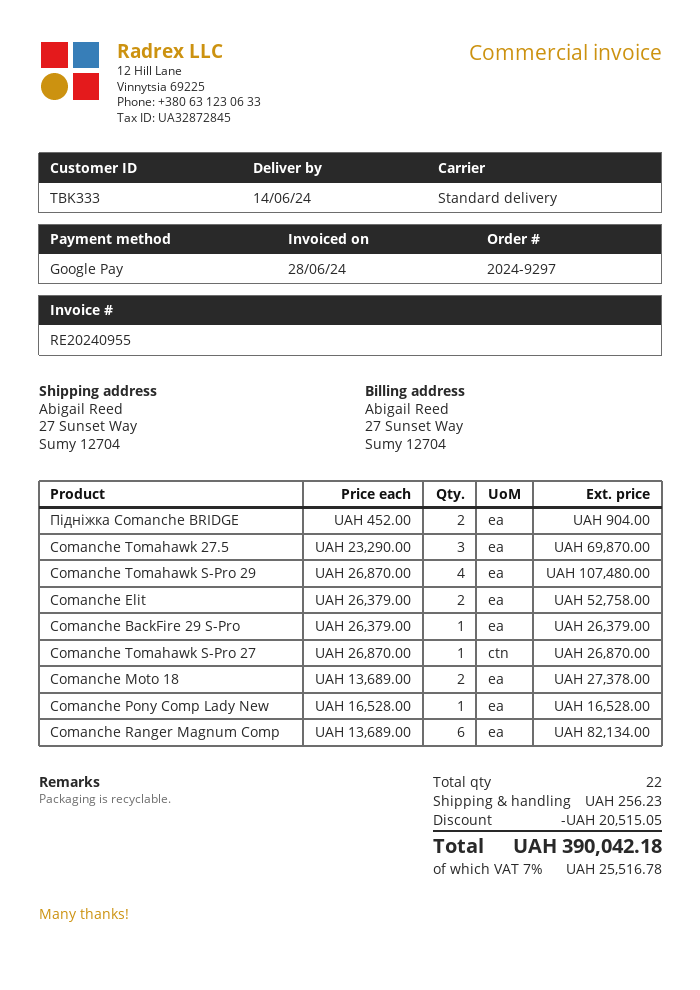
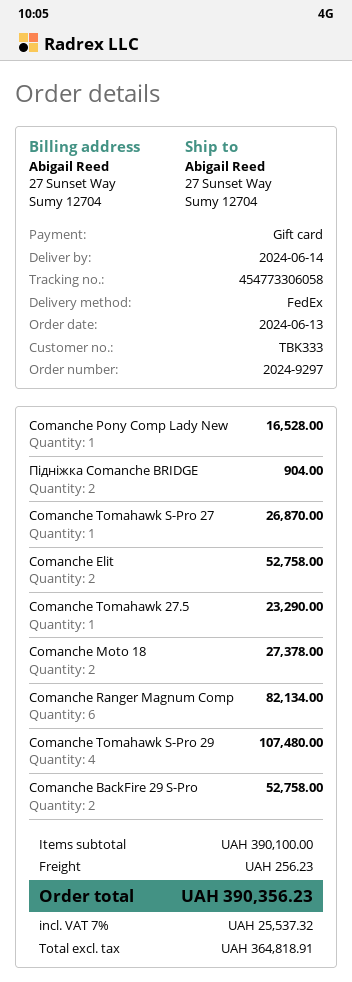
payment method: Google Pay -> gift card
shipping method: standard -> FedEx
Comanche Tomahawk 27.5: 3 for 69870.00 -> 1 for 23290.00
Comanche BackFire 29 S-Pro: 1 for 26379.00 -> 2 for 52758.00
discount: 20515.05 -> none
tax: 7% = 25516.78 -> 7% = 25537.32
total: 390042.18 -> 390356.23

